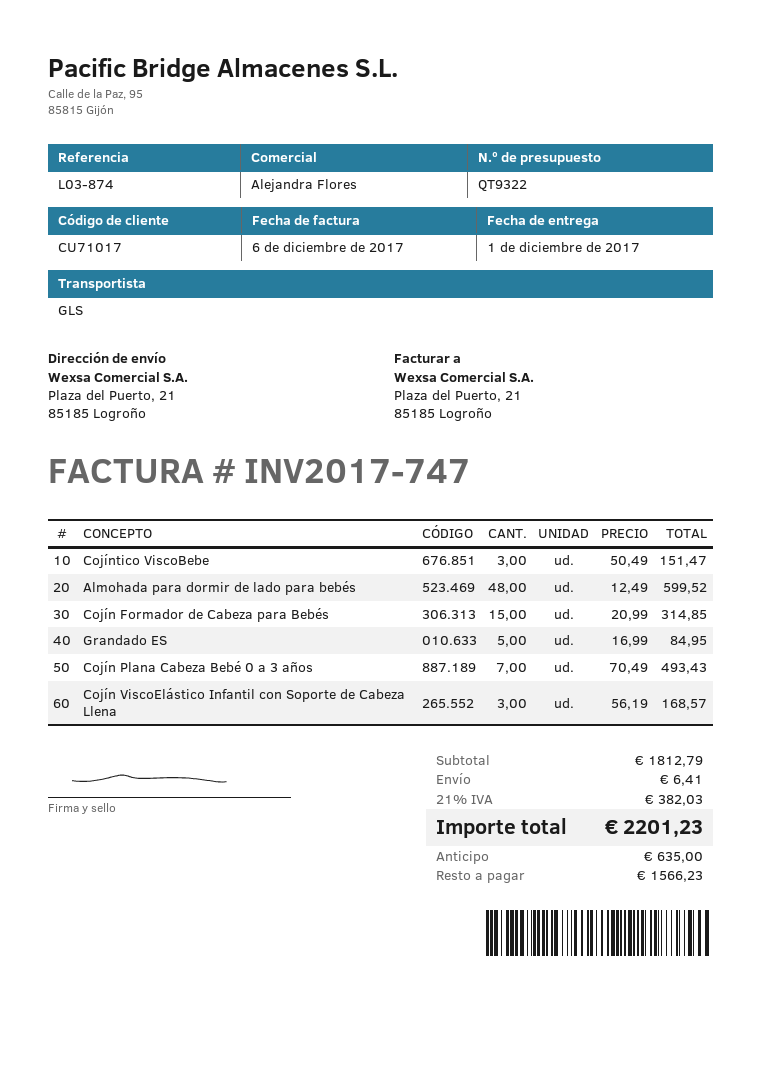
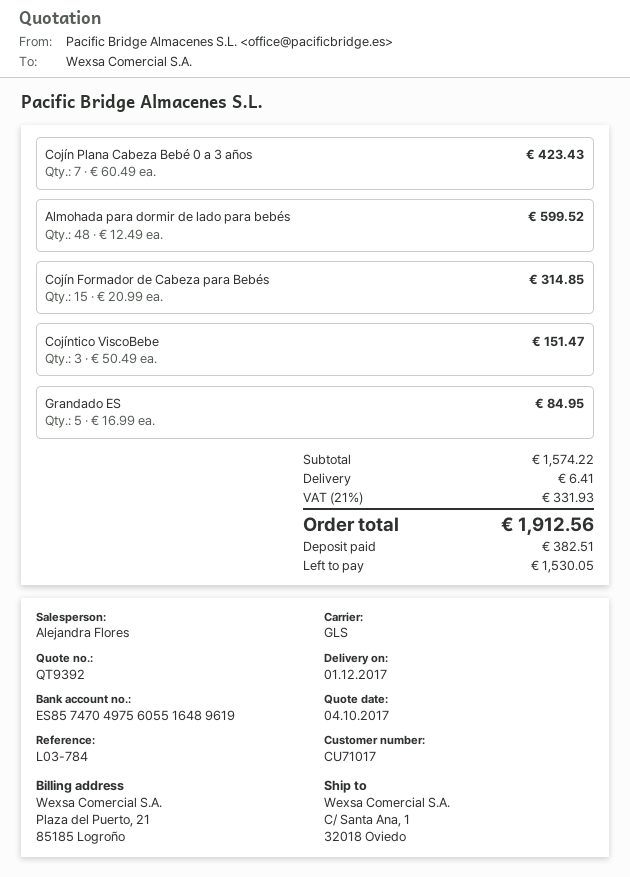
quote number: QT9322 -> QT9392
reference: L03-874 -> L03-784
ship to: Plaza del Puerto, 21, 85185 Logroño -> C/ Santa Ana, 1, 32018 Oviedo
Cojín Plana Cabeza Bebé 0 a 3 años: 7 x 70.49 = 493.43 -> 7 x 60.49 = 423.43
Cojín ViscoElástico Infantil con Soporte de Cabeza Llena: 3 x 56.19 = 168.57 -> none
subtotal: 1812.79 -> 1574.22
tax: 21% = 382.03 -> 21% = 331.93
total: 2201.23 -> 1912.56
deposit: 635.00 -> 382.51
balance: 1566.23 -> 1530.05

